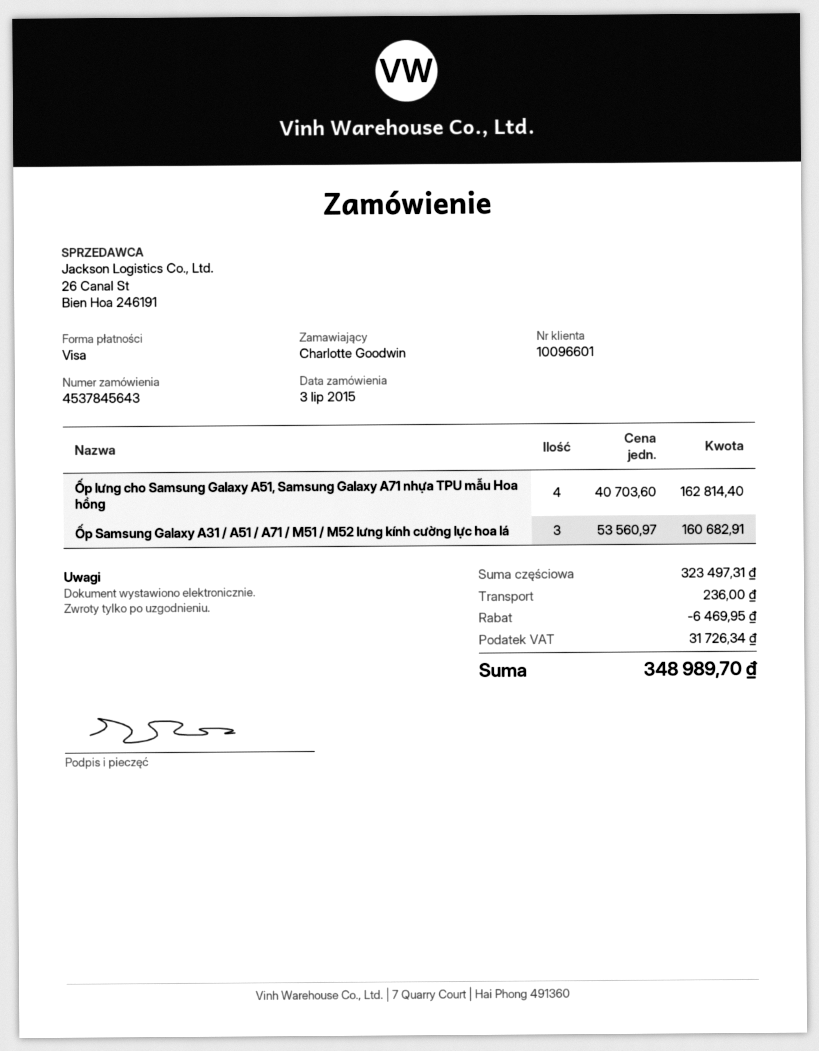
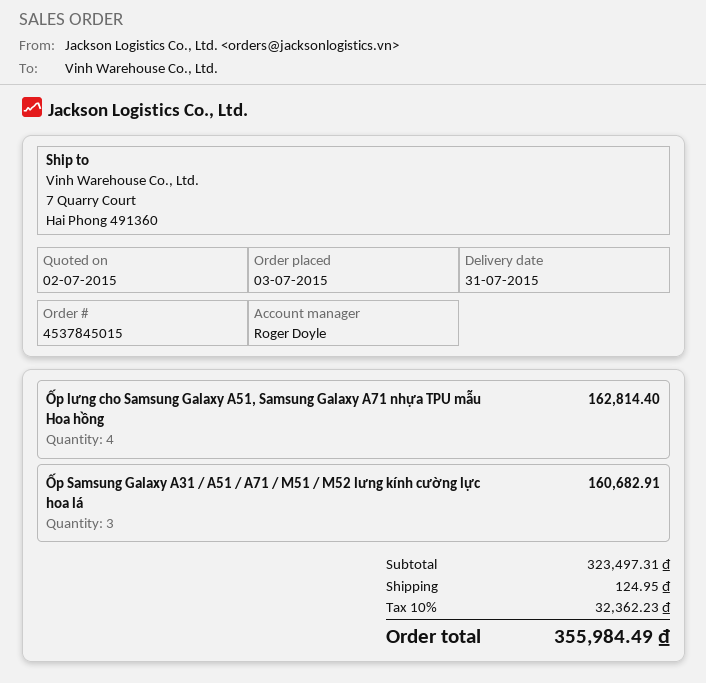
order number: 4537845643 -> 4537845015
discount: 6469.95 -> none
shipping: 236.00 -> 124.95
tax: 31726.34 -> 32362.23
total: 348989.70 -> 355984.49

